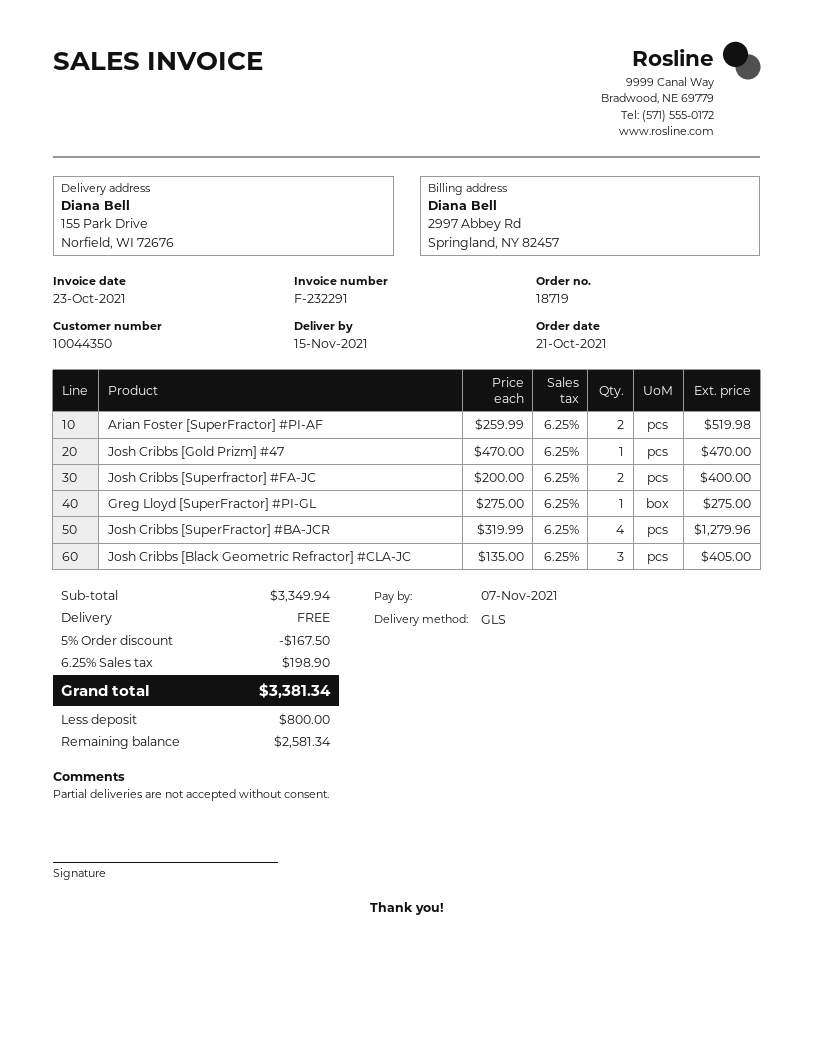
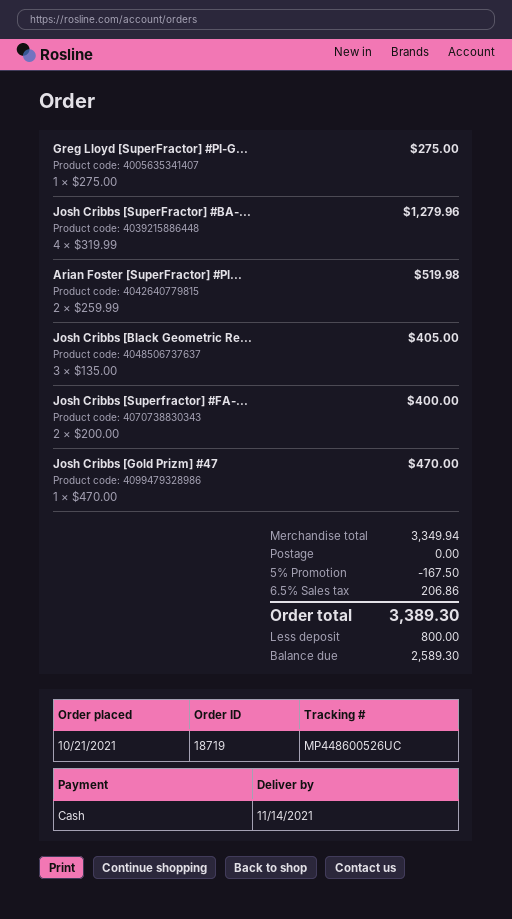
delivery date: 2021-11-15 -> 2021-11-14
tax: 6.25% = 198.90 -> 6.5% = 206.86
total: 3381.34 -> 3389.30
balance: 2581.34 -> 2589.30

